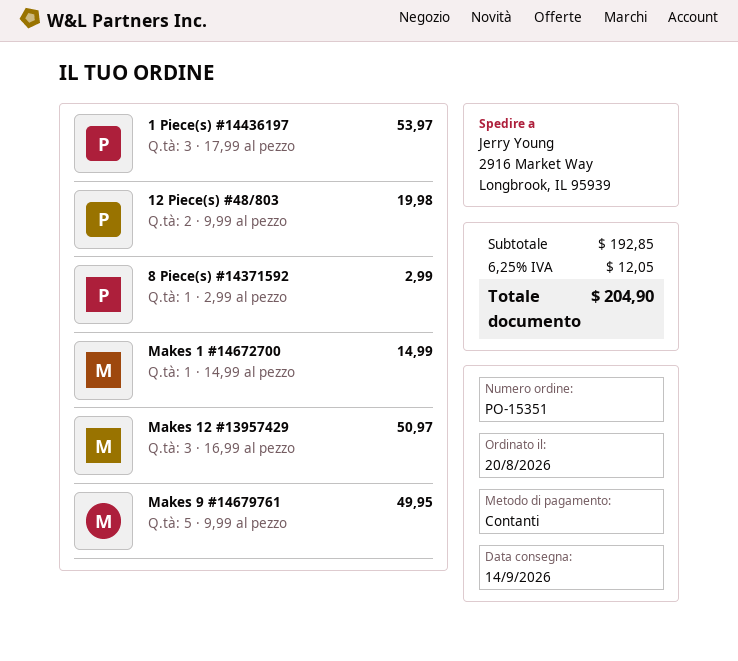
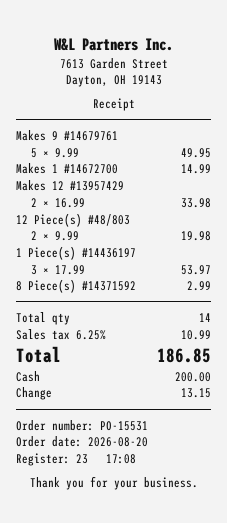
order number: PO-15351 -> PO-15531
Makes 12 #13957429: 3 x 16.99 = 50.97 -> 2 x 16.99 = 33.98
tax: 6.25% = 12.05 -> 6.25% = 10.99
total: 204.90 -> 186.85

